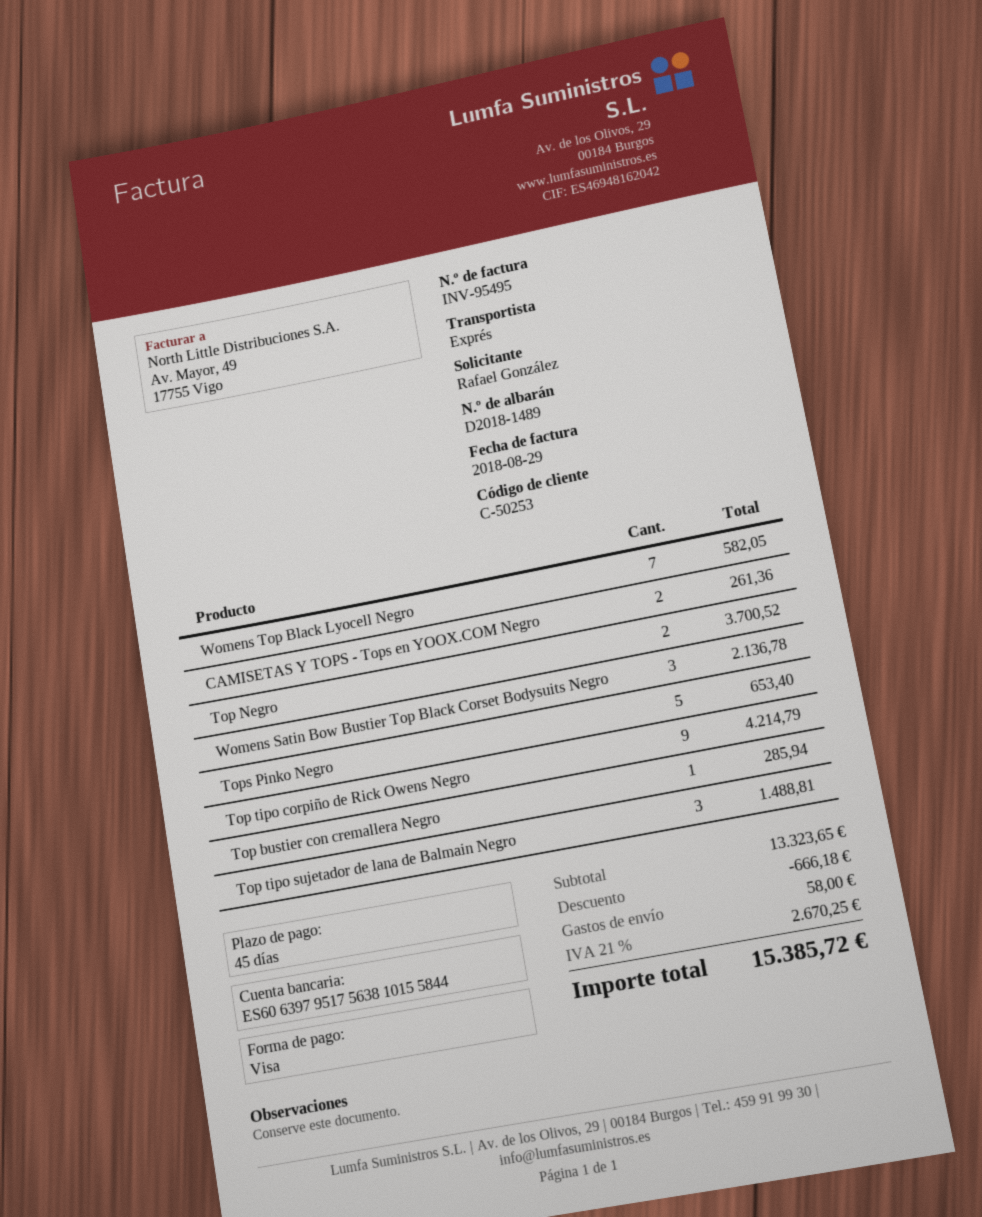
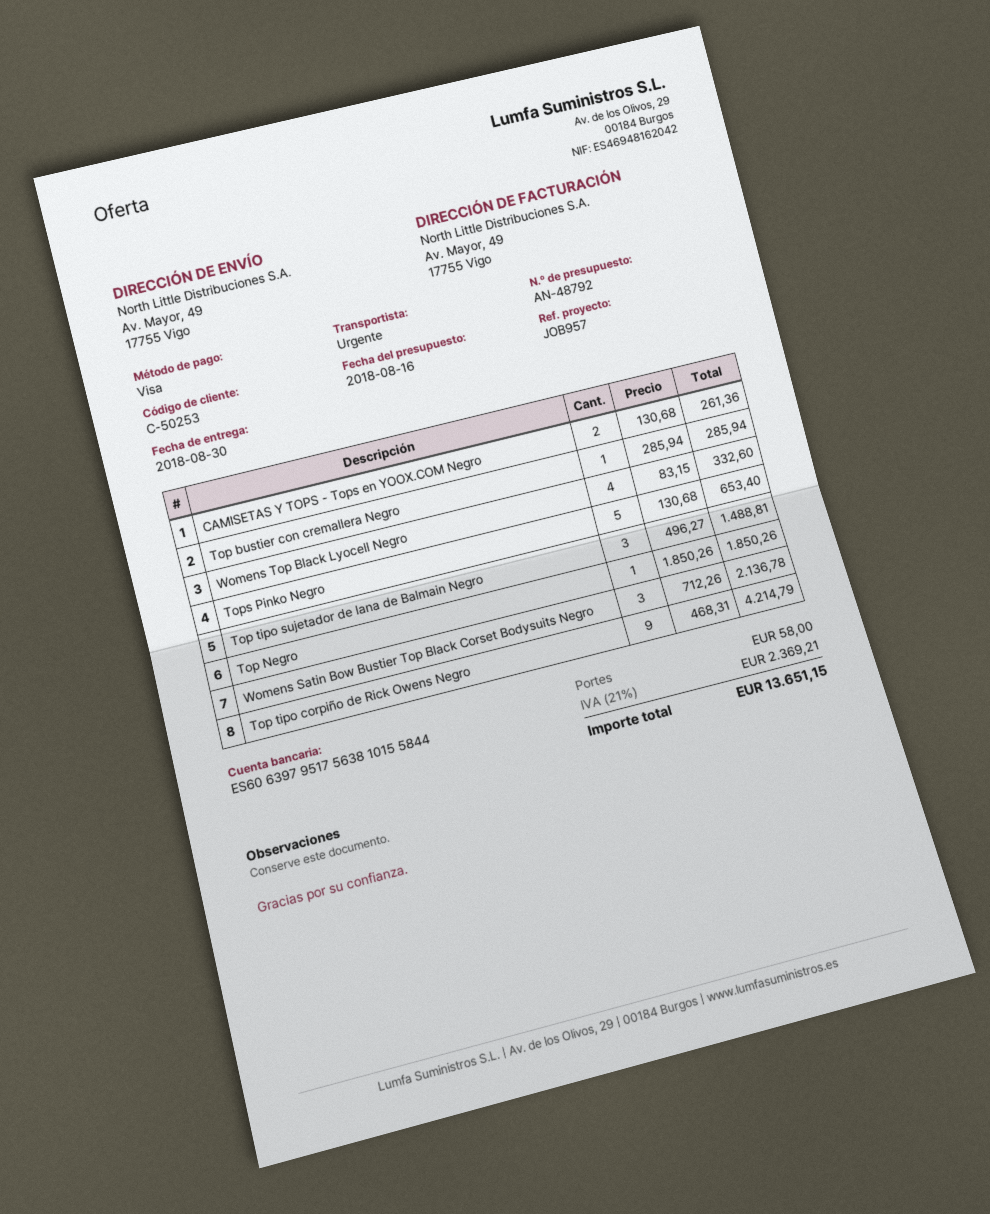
Womens Top Black Lyocell Negro: 7 for 582.05 -> 4 for 332.60
Top Negro: 2 for 3700.52 -> 1 for 1850.26
discount: 666.18 -> none
tax: 21% = 2670.25 -> 21% = 2369.21
total: 15385.72 -> 13651.15

